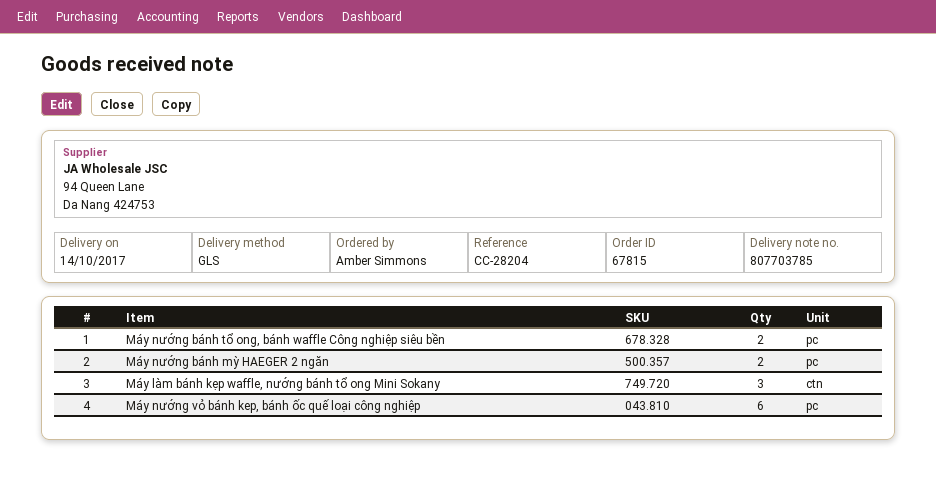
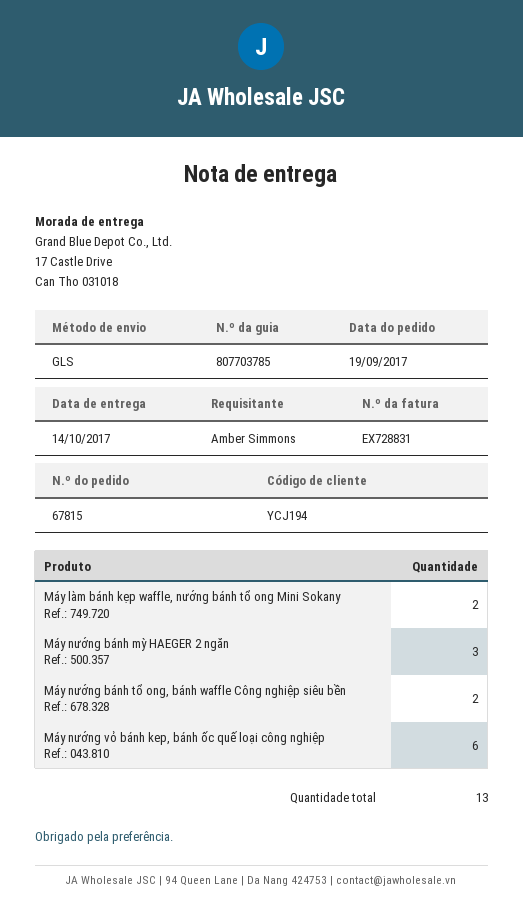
Máy nướng bánh mỳ HAEGER 2 ngăn: 2 -> 3
Máy làm bánh kẹp waffle, nướng bánh tổ ong Mini Sokany: 3 -> 2

